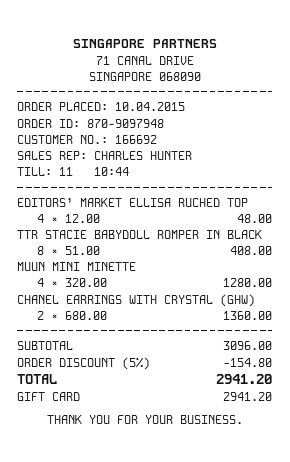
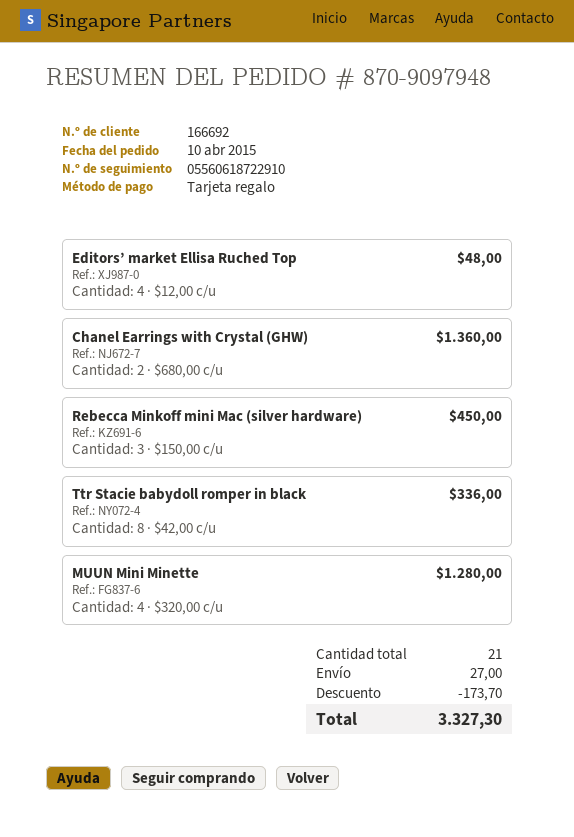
TTR STACIE BABYDOLL ROMPER IN BLACK: 8 x 51.00 = 408.00 -> 8 x 42.00 = 336.00
Rebecca Minkoff mini Mac (silver hardware): none -> 3 x 150.00 = 450.00
discount: 154.80 -> 173.70
shipping: none -> 27.00
total: 2941.20 -> 3327.30

